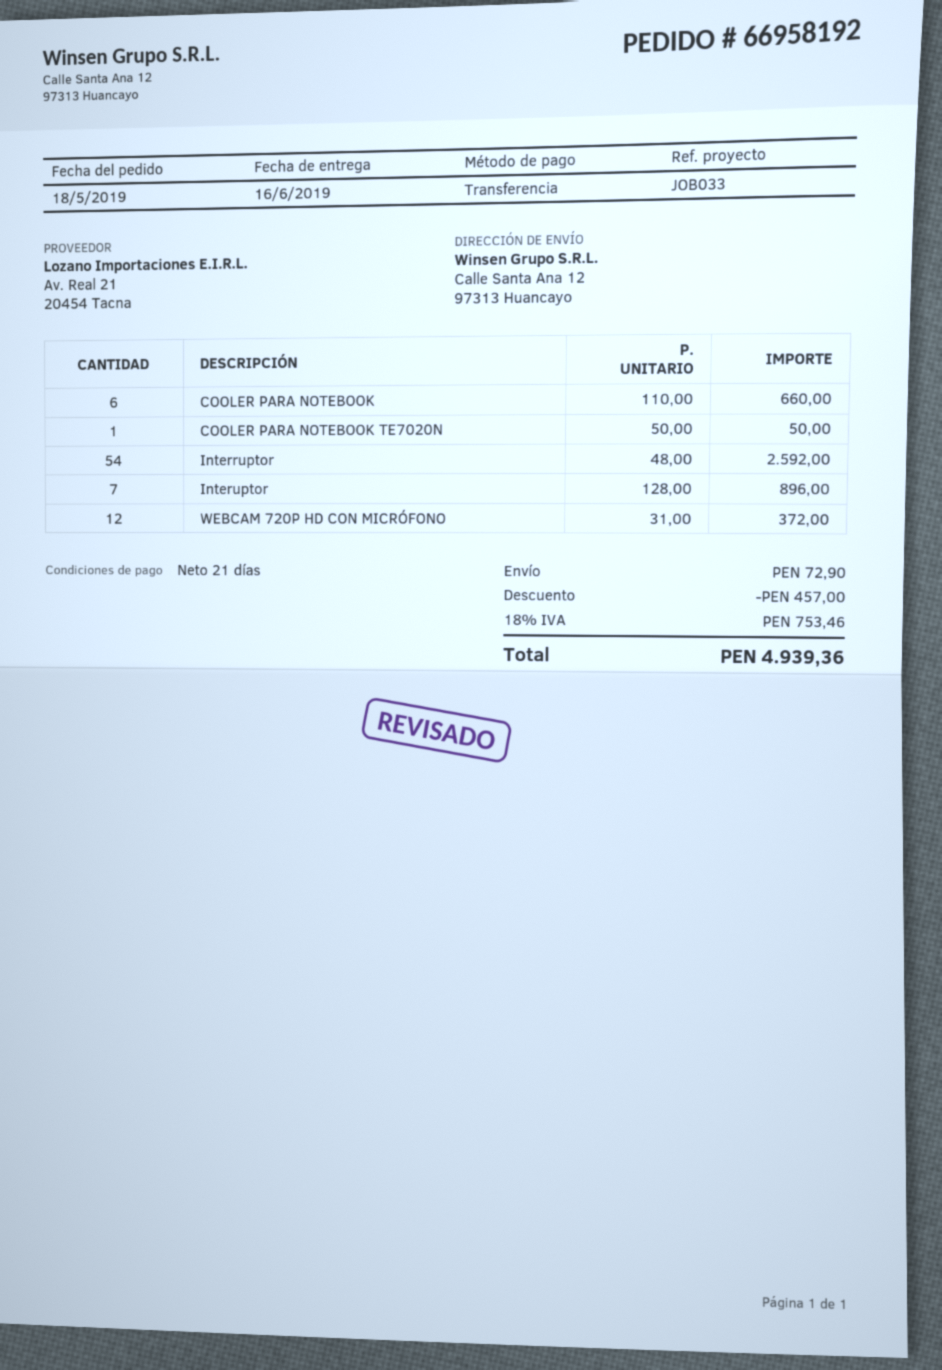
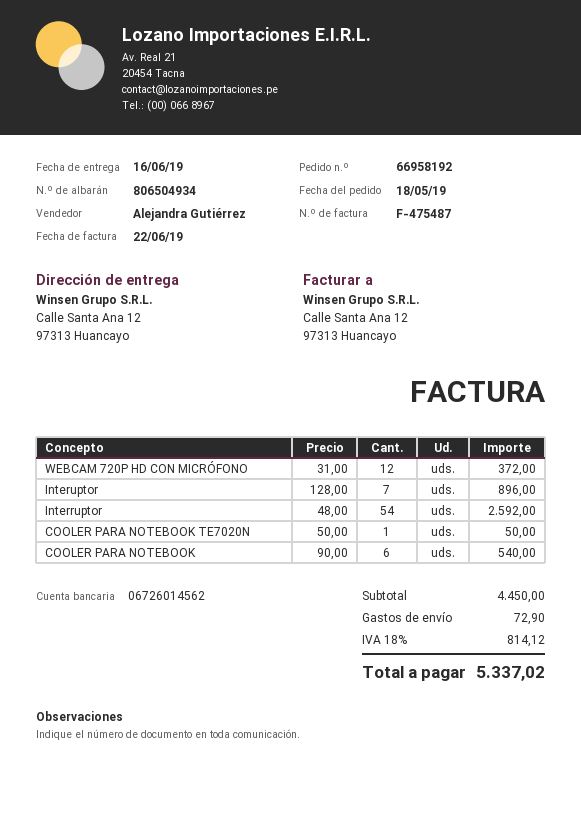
COOLER PARA NOTEBOOK: 6 x 110.00 = 660.00 -> 6 x 90.00 = 540.00
discount: 457.00 -> none
tax: 18% = 753.46 -> 18% = 814.12
total: 4939.36 -> 5337.02

